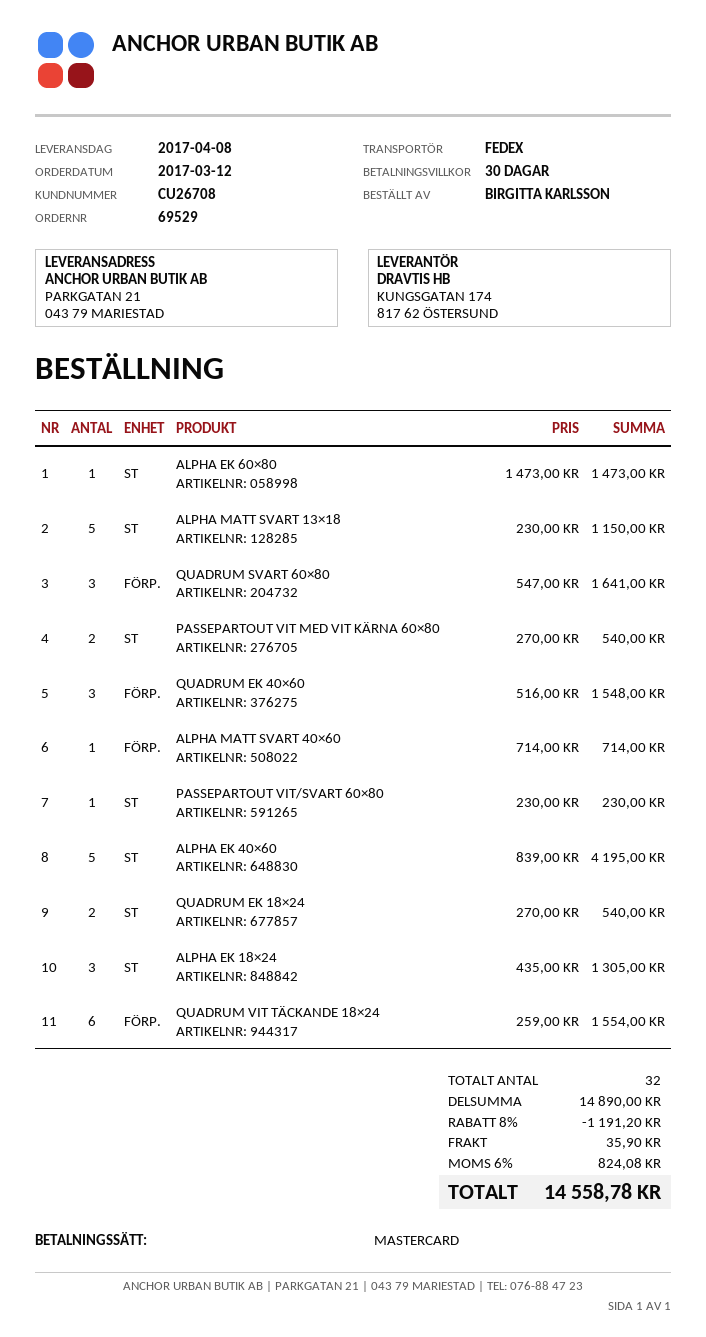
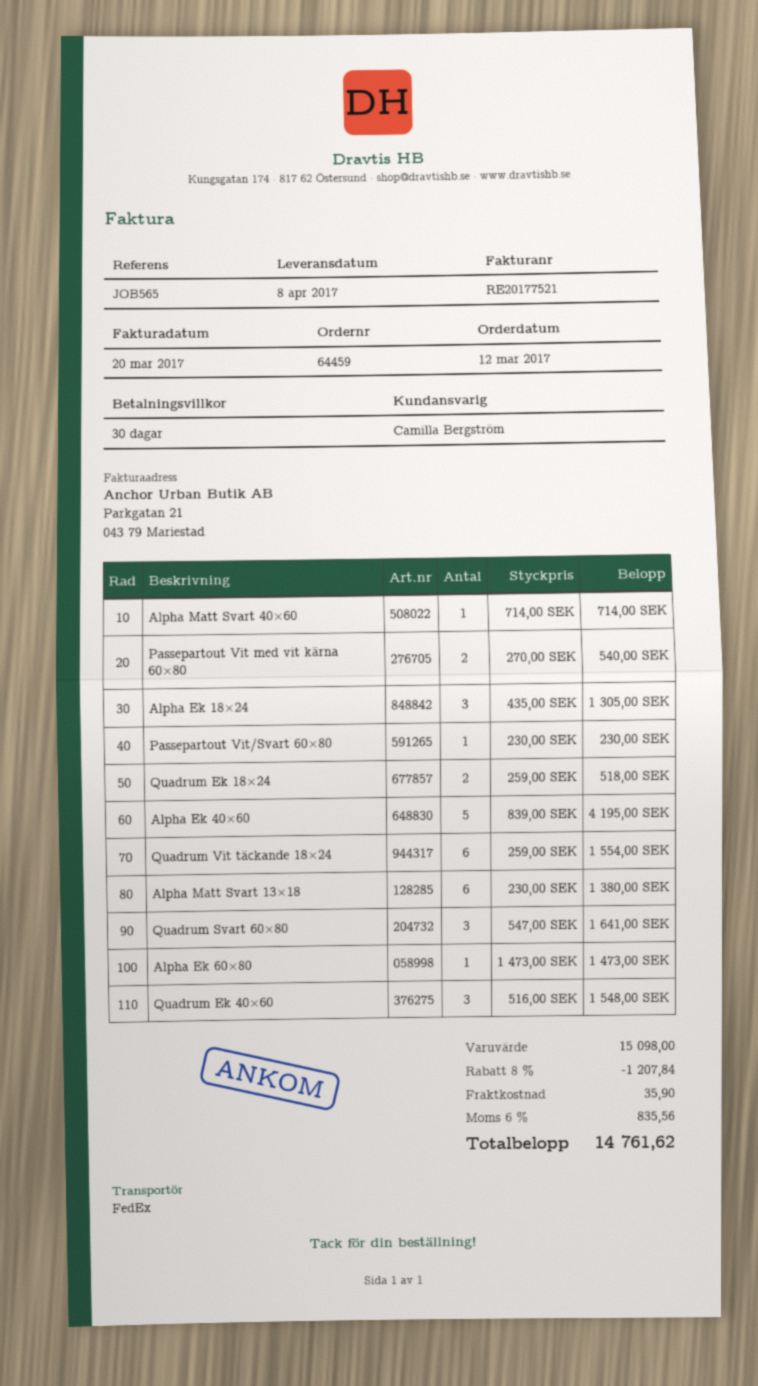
order number: 69529 -> 64459
ALPHA MATT SVART 13×18: 5 x 230.00 = 1150.00 -> 6 x 230.00 = 1380.00
QUADRUM EK 18×24: 2 x 270.00 = 540.00 -> 2 x 259.00 = 518.00
subtotal: 14890.00 -> 15098.00
discount: 8% = 1191.20 -> 8% = 1207.84
tax: 6% = 824.08 -> 6% = 835.56
total: 14558.78 -> 14761.62

